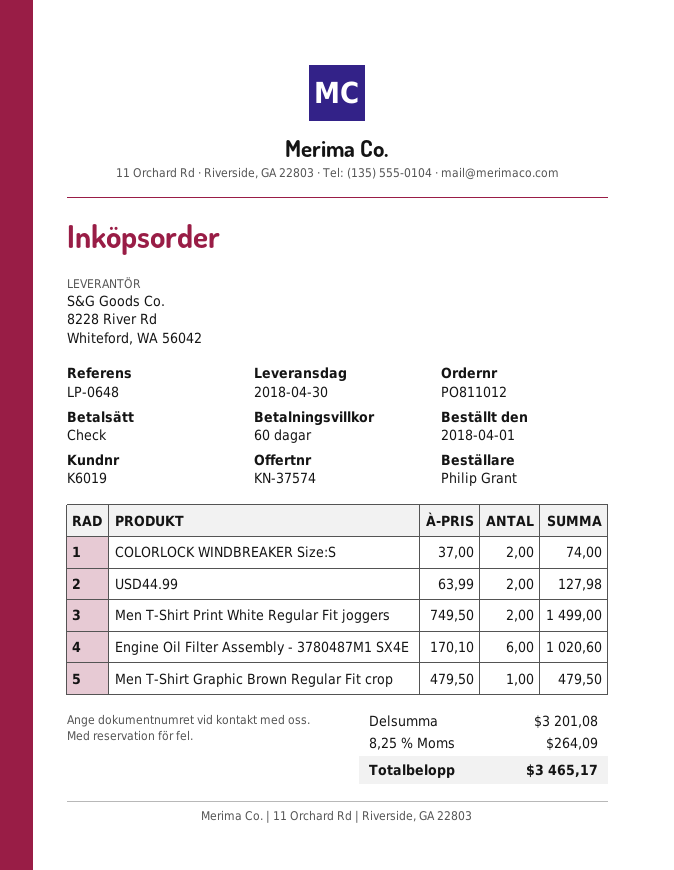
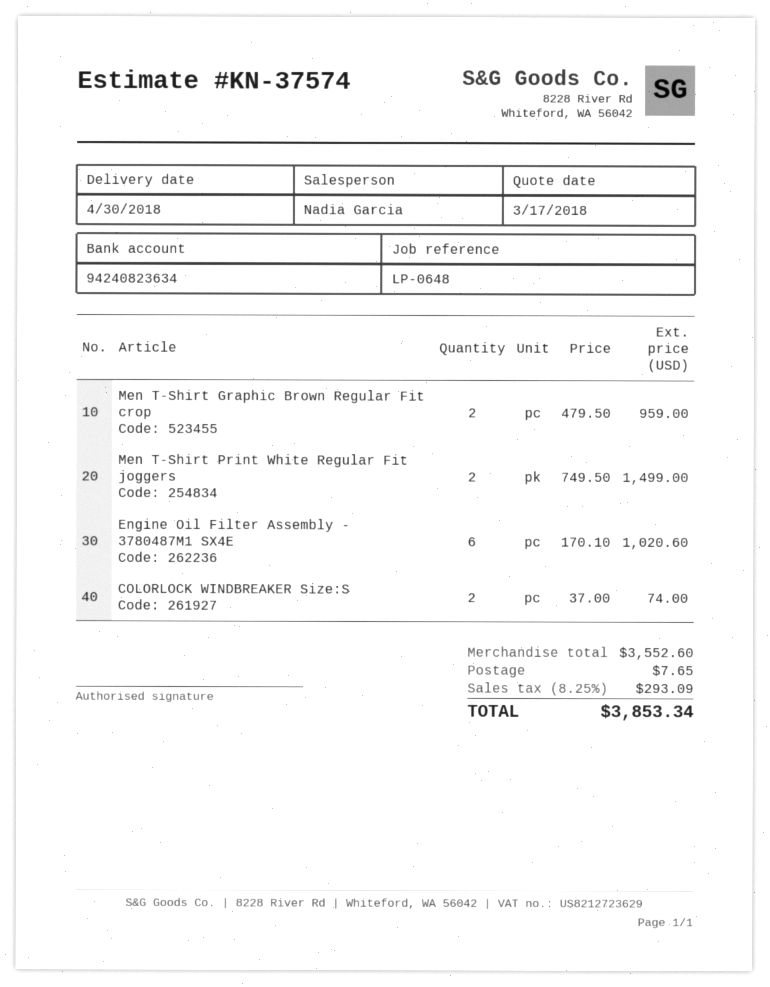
USD44.99: 2 x 63.99 = 127.98 -> none
Men T-Shirt Graphic Brown Regular Fit crop: 1 x 479.50 = 479.50 -> 2 x 479.50 = 959.00
subtotal: 3201.08 -> 3552.60
shipping: none -> 7.65
tax: 8.25% = 264.09 -> 8.25% = 293.09
total: 3465.17 -> 3853.34

